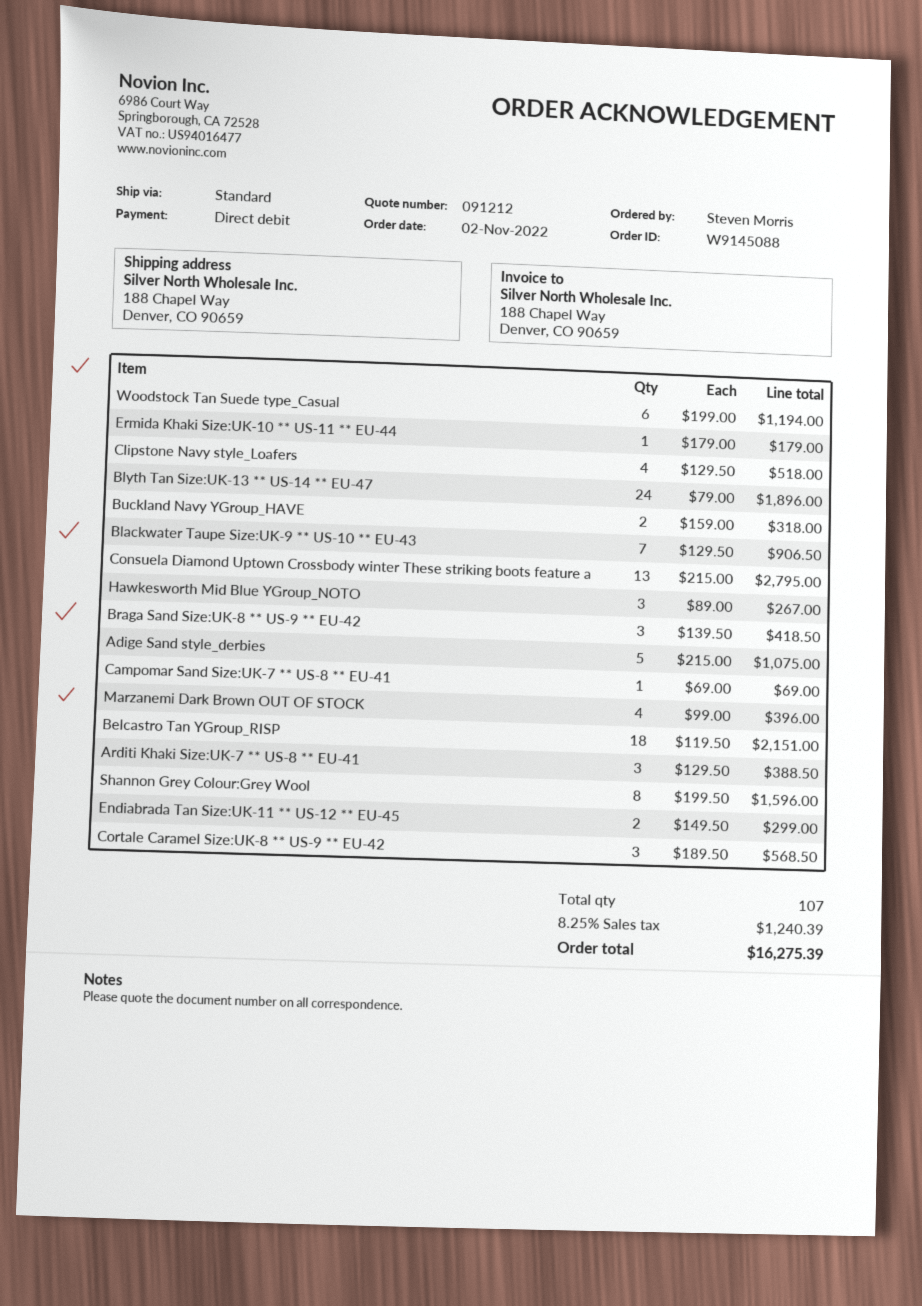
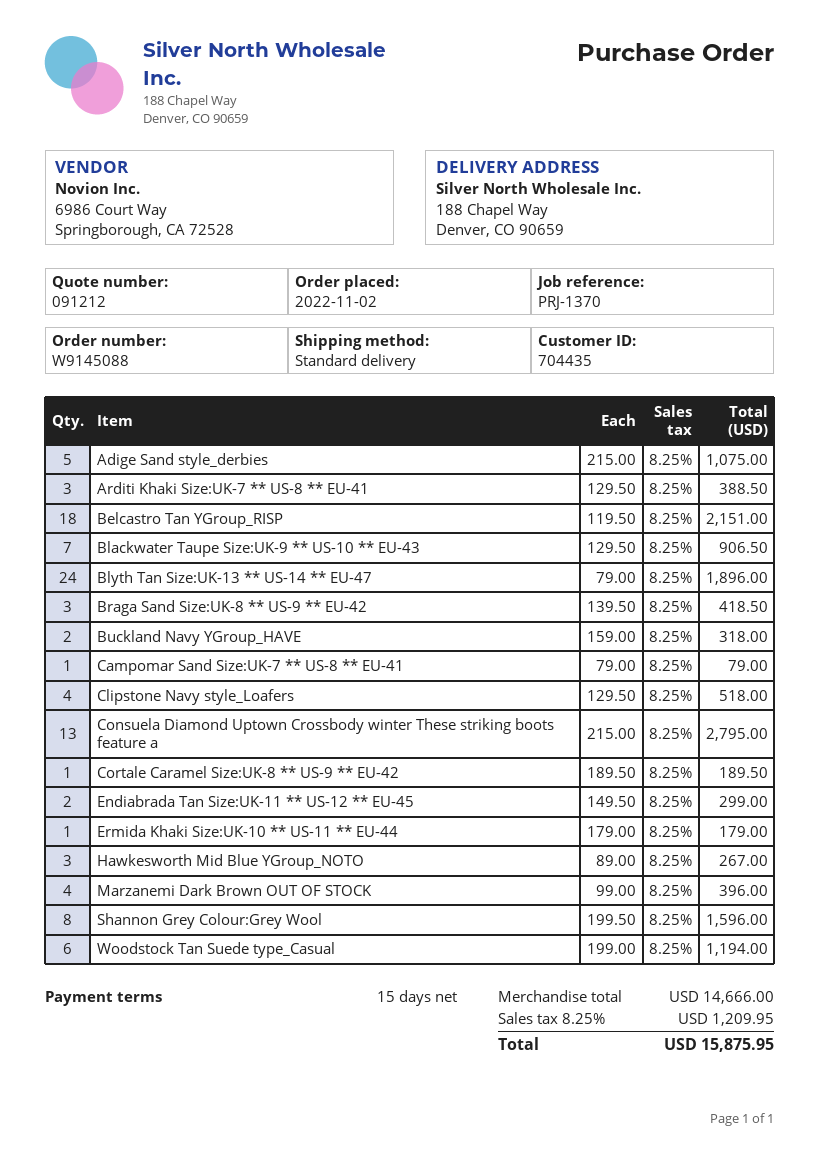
Campomar Sand Size:UK-7 ** US-8 ** EU-41: 1 x 69.00 = 69.00 -> 1 x 79.00 = 79.00
Cortale Caramel Size:UK-8 ** US-9 ** EU-42: 3 x 189.50 = 568.50 -> 1 x 189.50 = 189.50
tax: 8.25% = 1240.39 -> 8.25% = 1209.95
total: 16275.39 -> 15875.95

